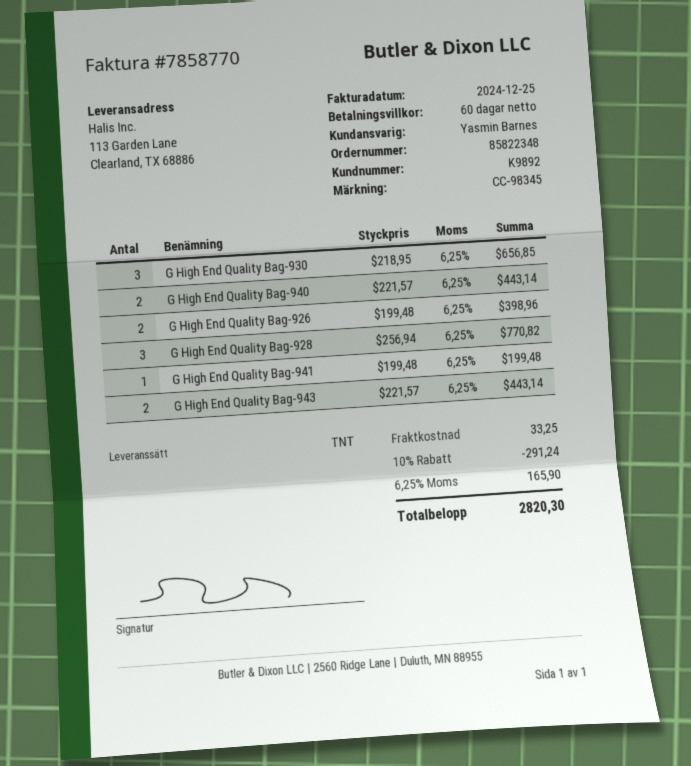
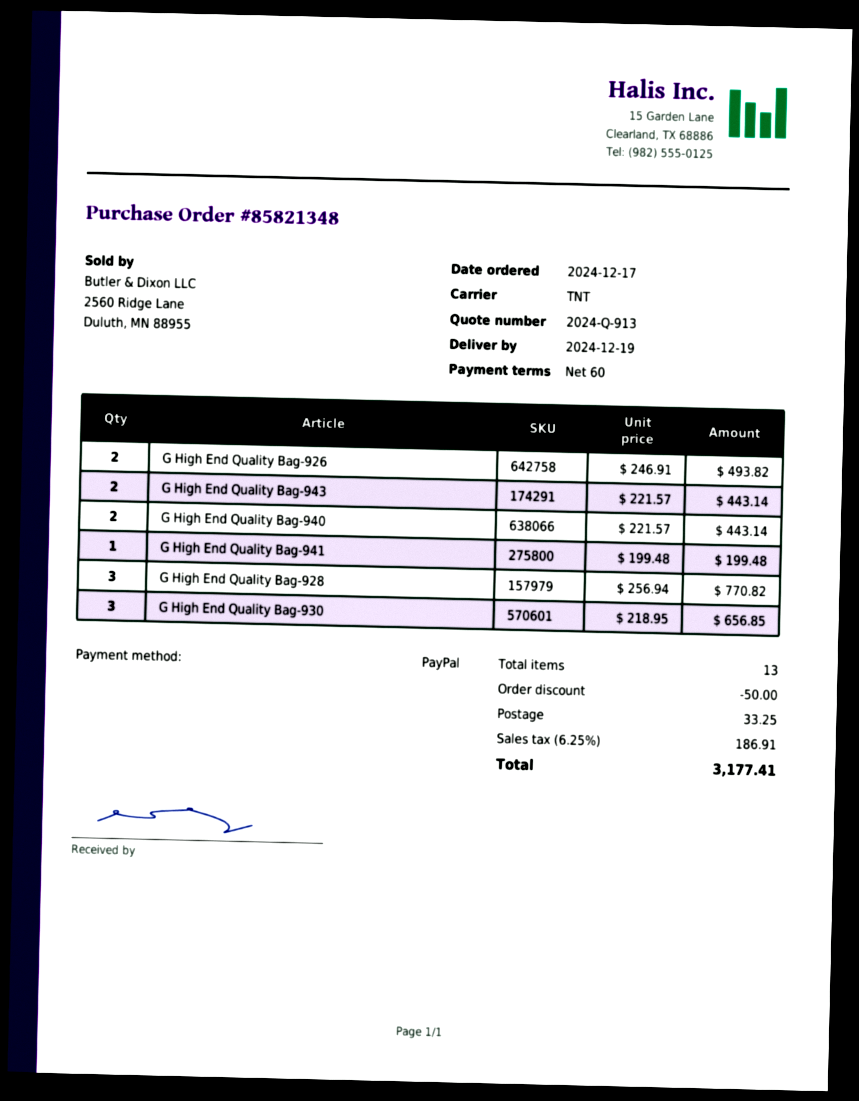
order number: 85822348 -> 85821348
G High End Quality Bag-926: 2 x 199.48 = 398.96 -> 2 x 246.91 = 493.82
discount: 291.24 -> 50.00
tax: 6.25% = 165.90 -> 6.25% = 186.91
total: 2820.30 -> 3177.41

